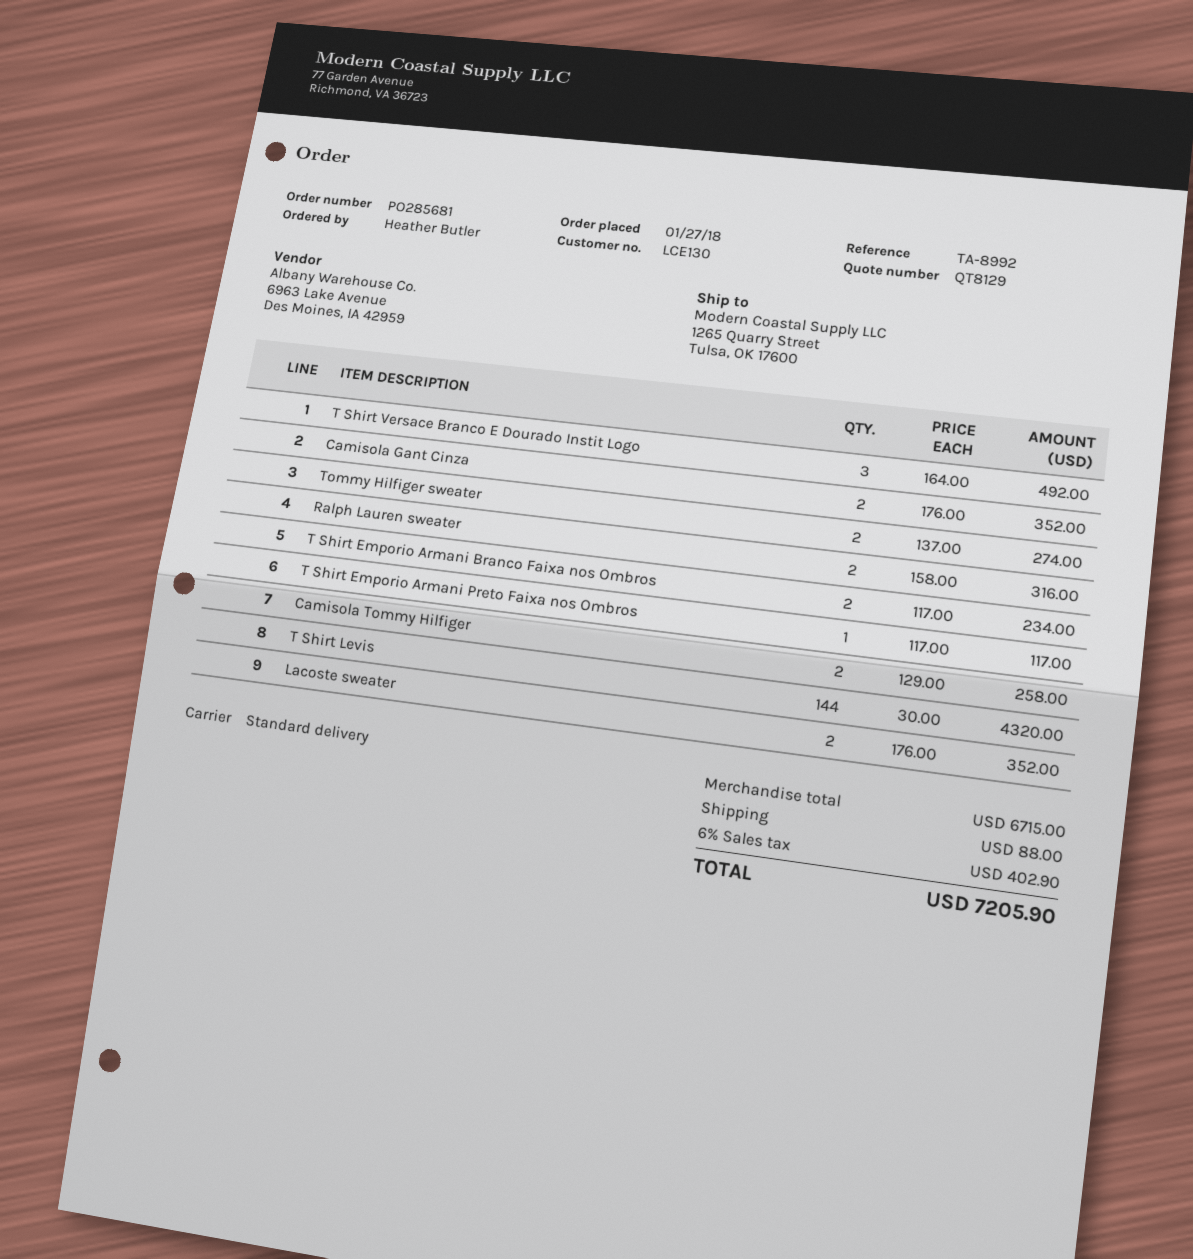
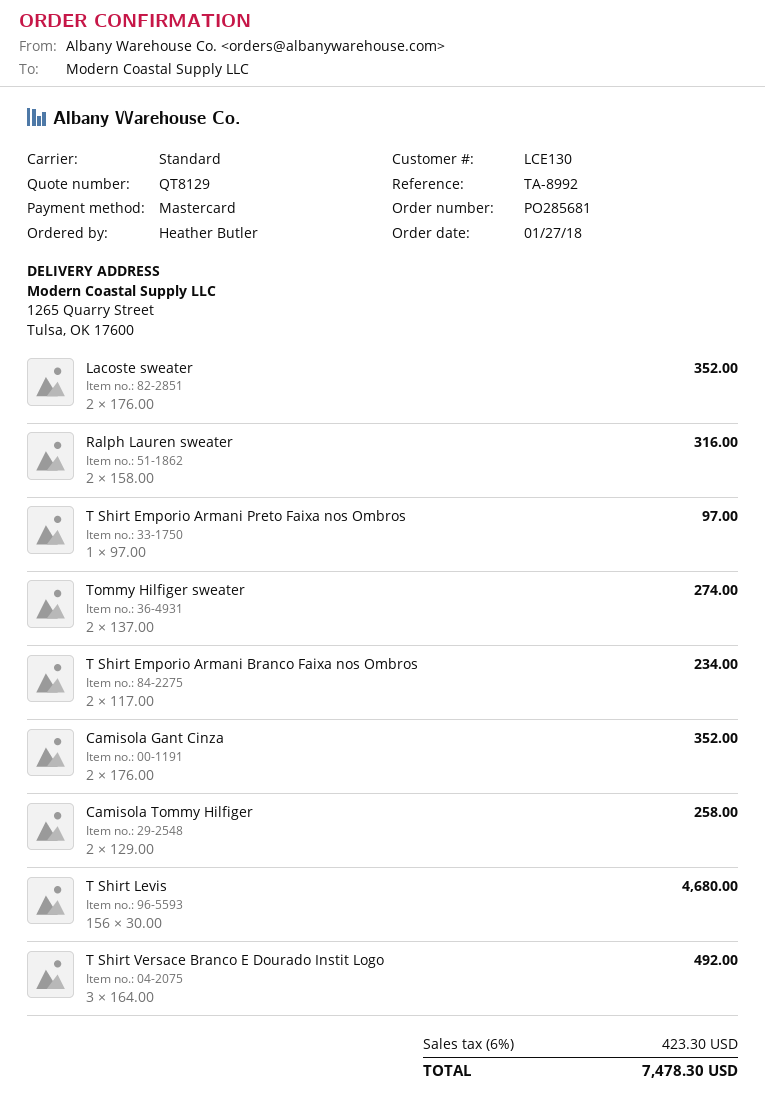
T Shirt Emporio Armani Preto Faixa nos Ombros: 1 x 117.00 = 117.00 -> 1 x 97.00 = 97.00
T Shirt Levis: 144 x 30.00 = 4320.00 -> 156 x 30.00 = 4680.00
shipping: 88.00 -> none
tax: 6% = 402.90 -> 6% = 423.30
total: 7205.90 -> 7478.30

